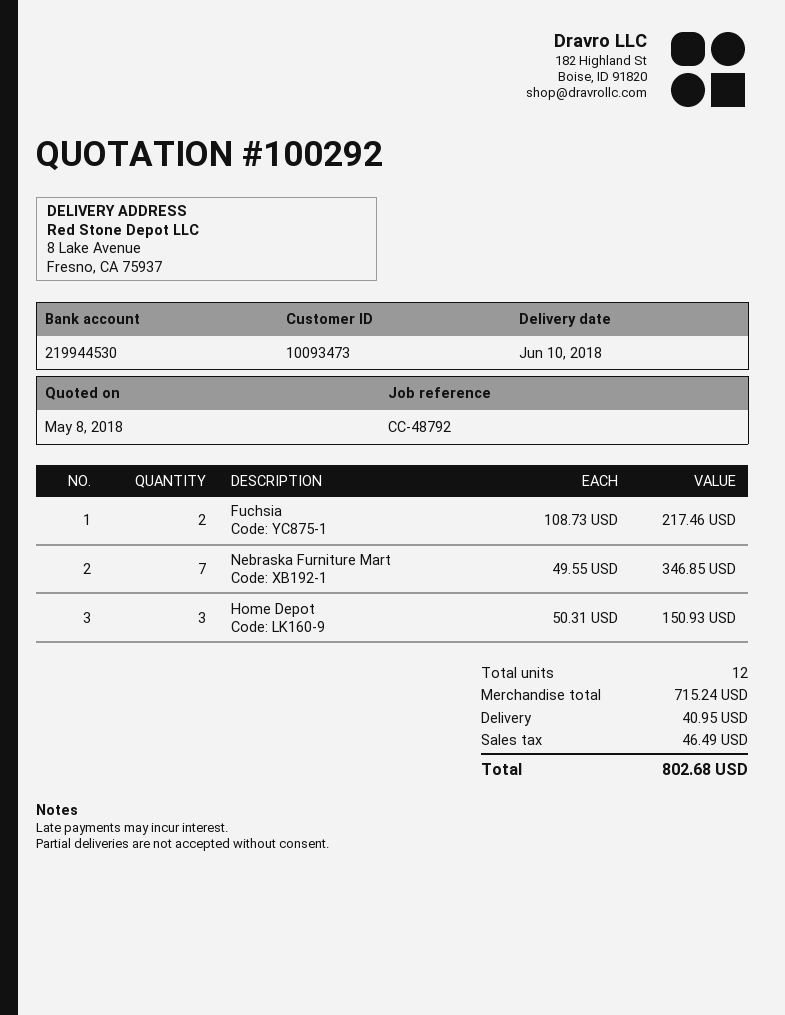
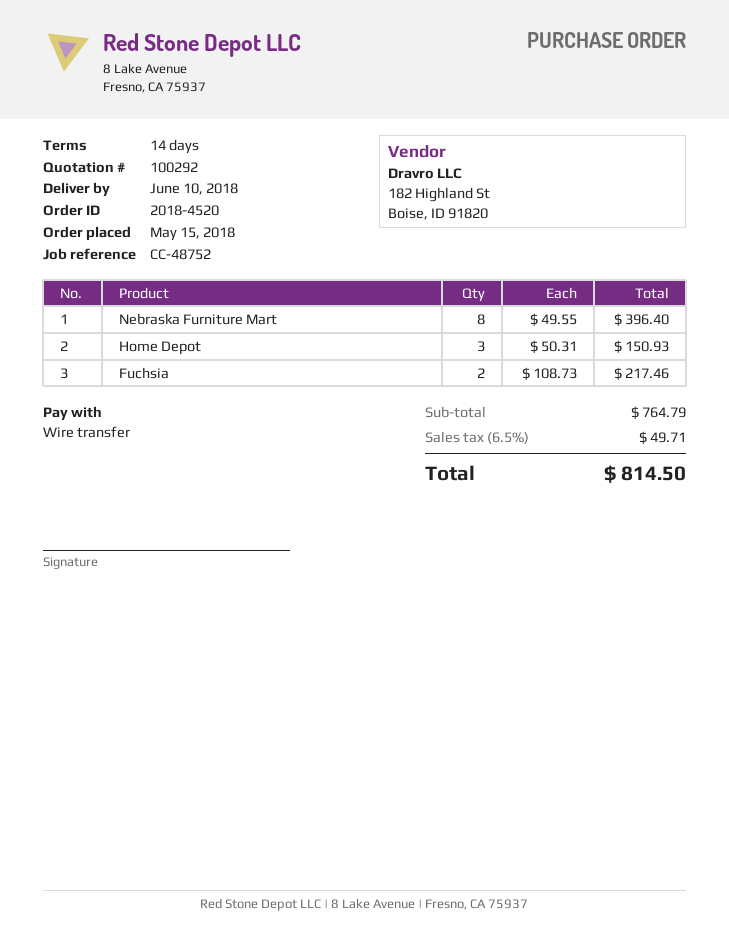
reference: CC-48792 -> CC-48752
Nebraska Furniture Mart: 7 x 49.55 = 346.85 -> 8 x 49.55 = 396.40
subtotal: 715.24 -> 764.79
shipping: 40.95 -> none
tax: 46.49 -> 49.71
total: 802.68 -> 814.50

